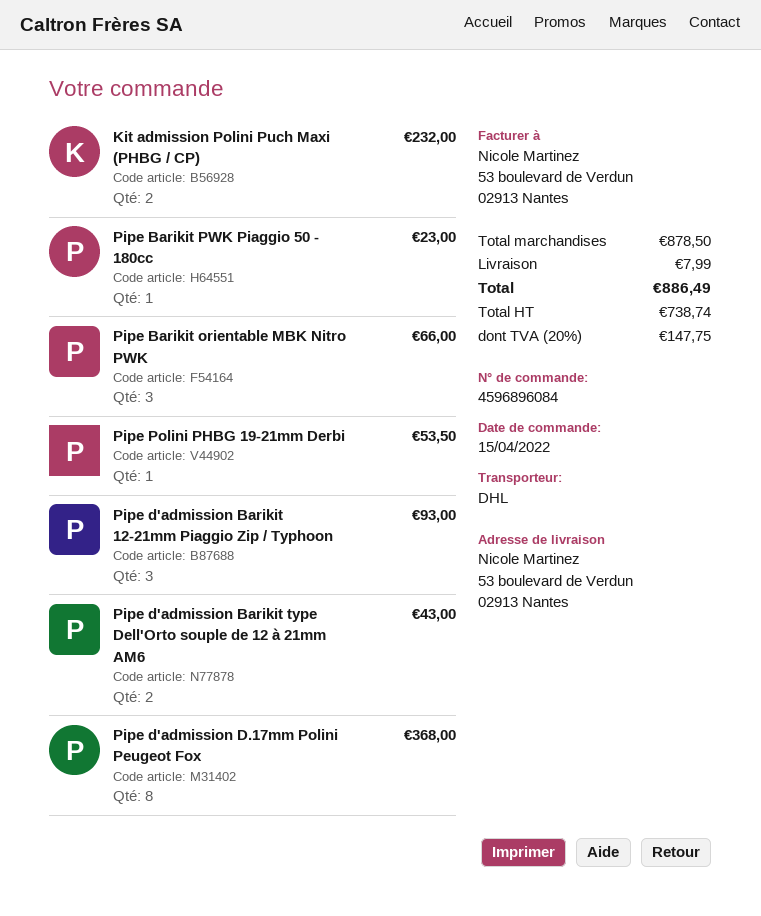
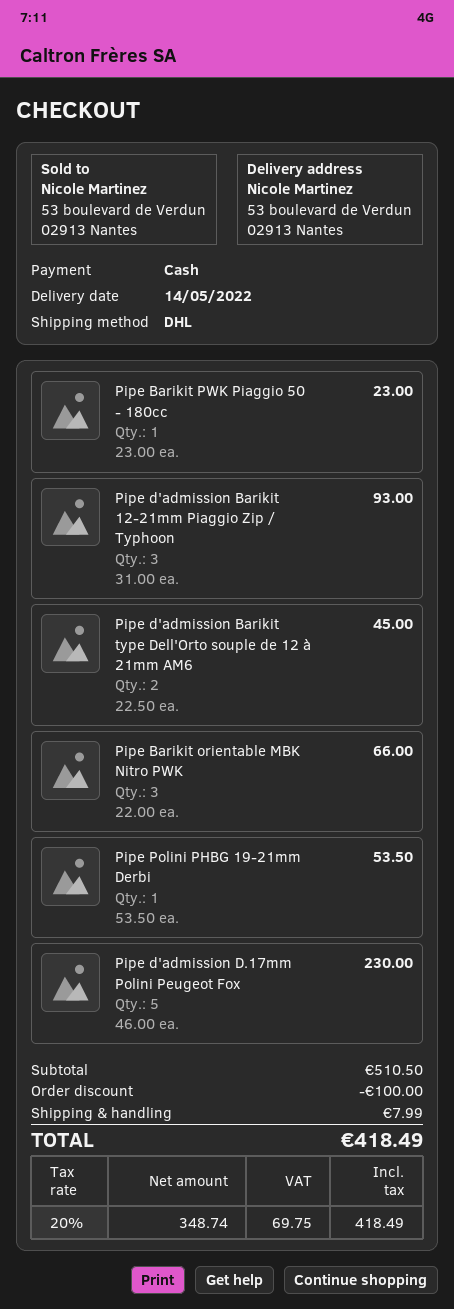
Kit admission Polini Puch Maxi (PHBG / CP): 2 for 232.00 -> none
Pipe d'admission Barikit type Dell'Orto souple de 12 à 21mm AM6: 2 for 43.00 -> 2 for 45.00
Pipe d'admission D.17mm Polini Peugeot Fox: 8 for 368.00 -> 5 for 230.00
subtotal: 878.50 -> 510.50
discount: none -> 100.00
net: 738.74 -> 348.74
tax: 20% = 147.75 -> 20% = 69.75
total: 886.49 -> 418.49

